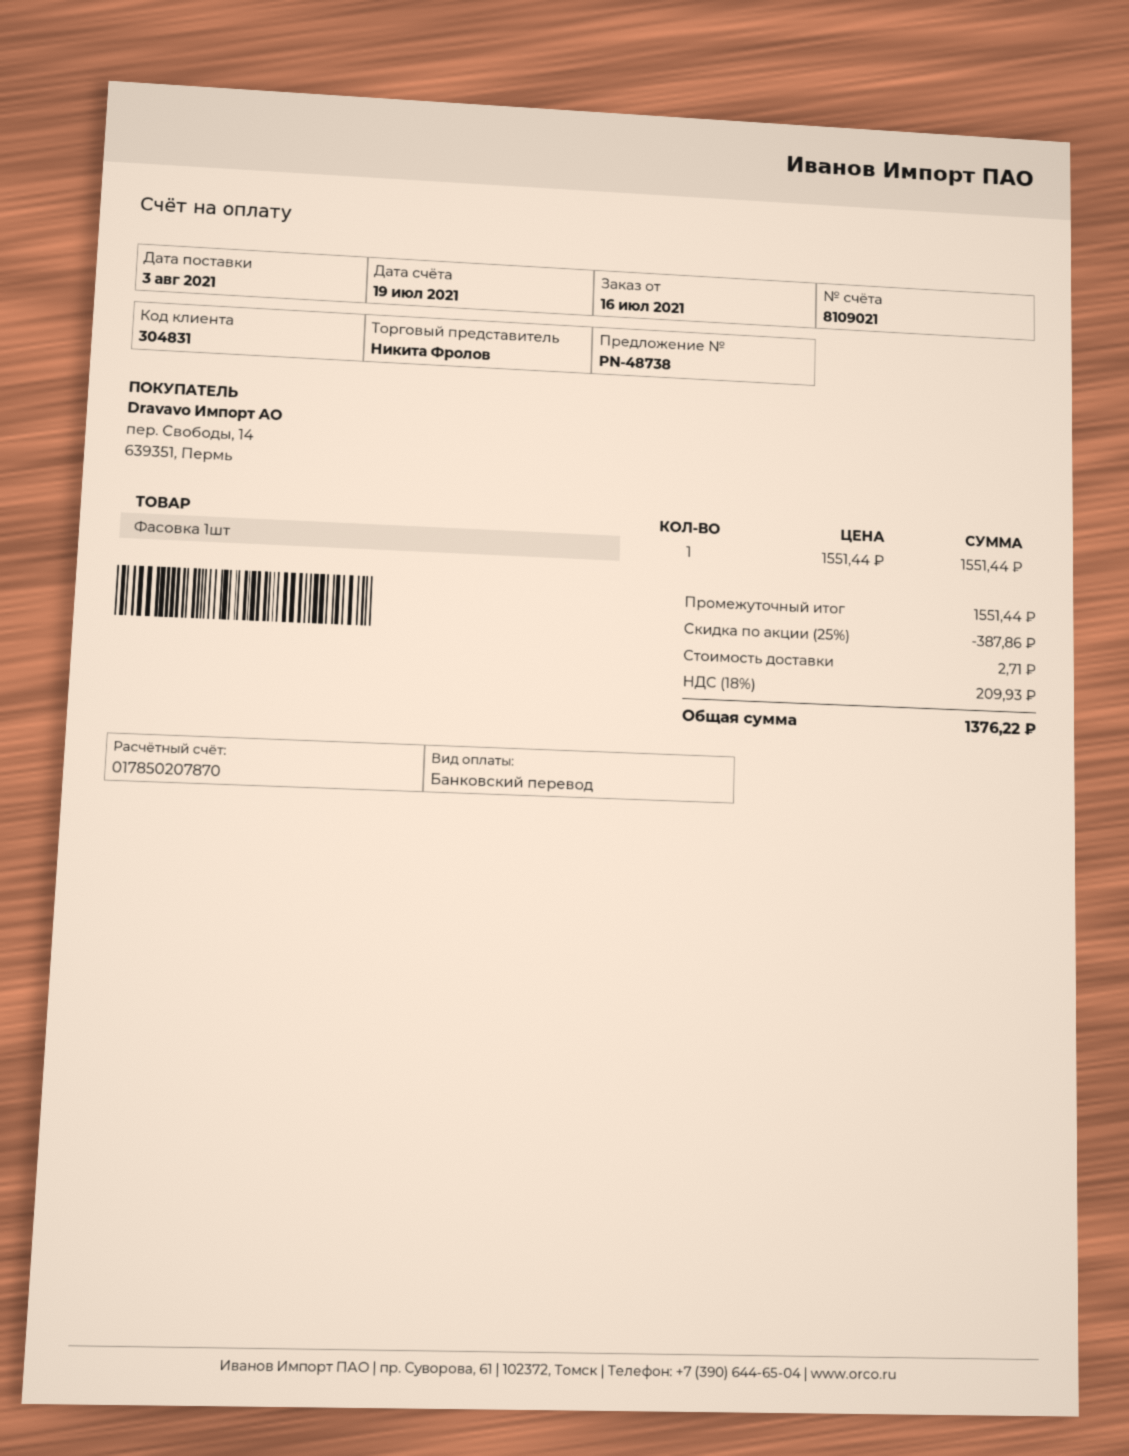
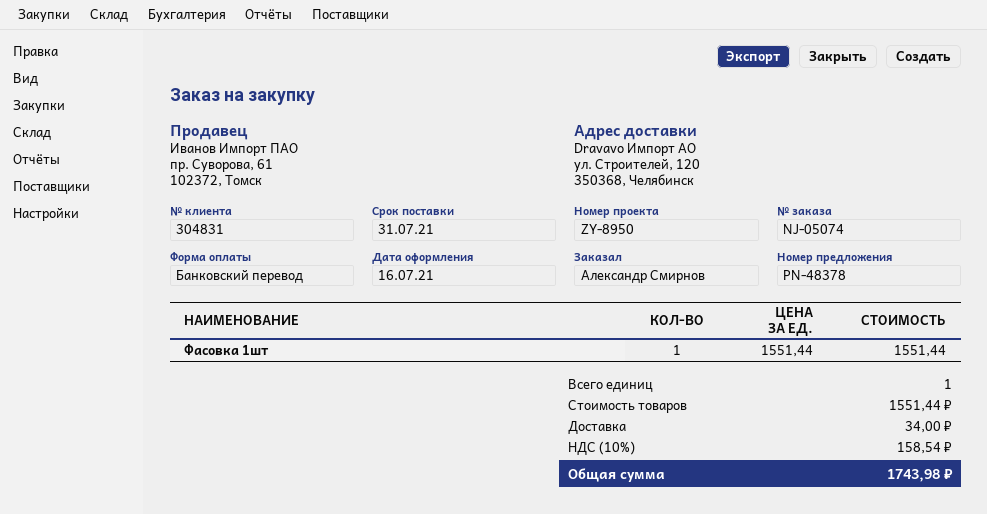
quote number: PN-48738 -> PN-48378
delivery date: 2021-08-03 -> 2021-07-31
discount: 25% = 387.86 -> none
shipping: 2.71 -> 34.00
tax: 18% = 209.93 -> 10% = 158.54
total: 1376.22 -> 1743.98

